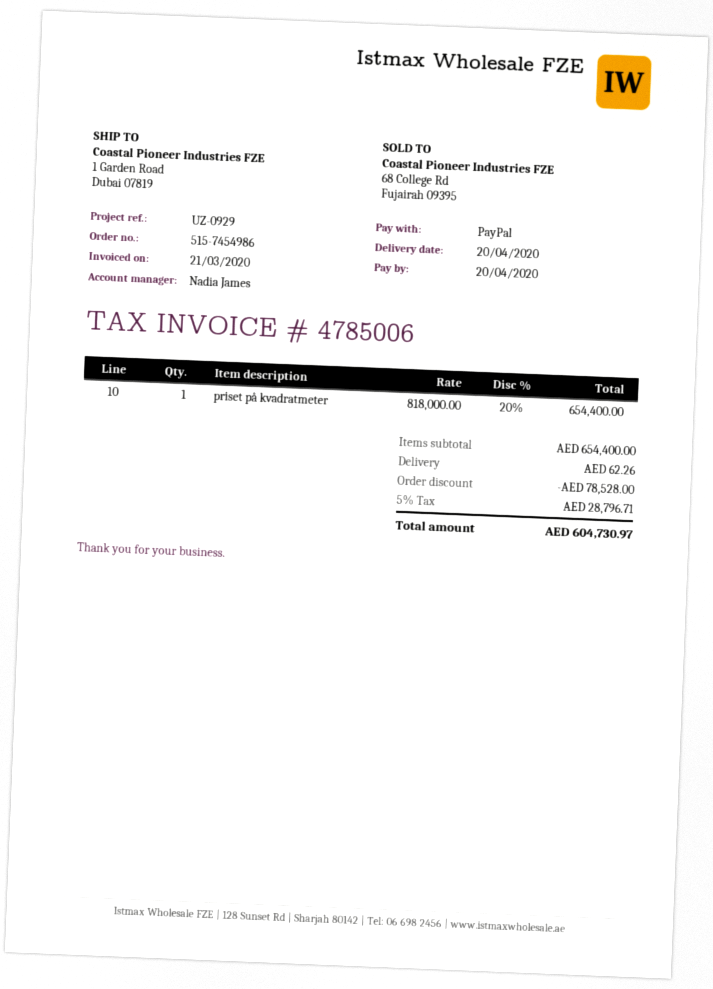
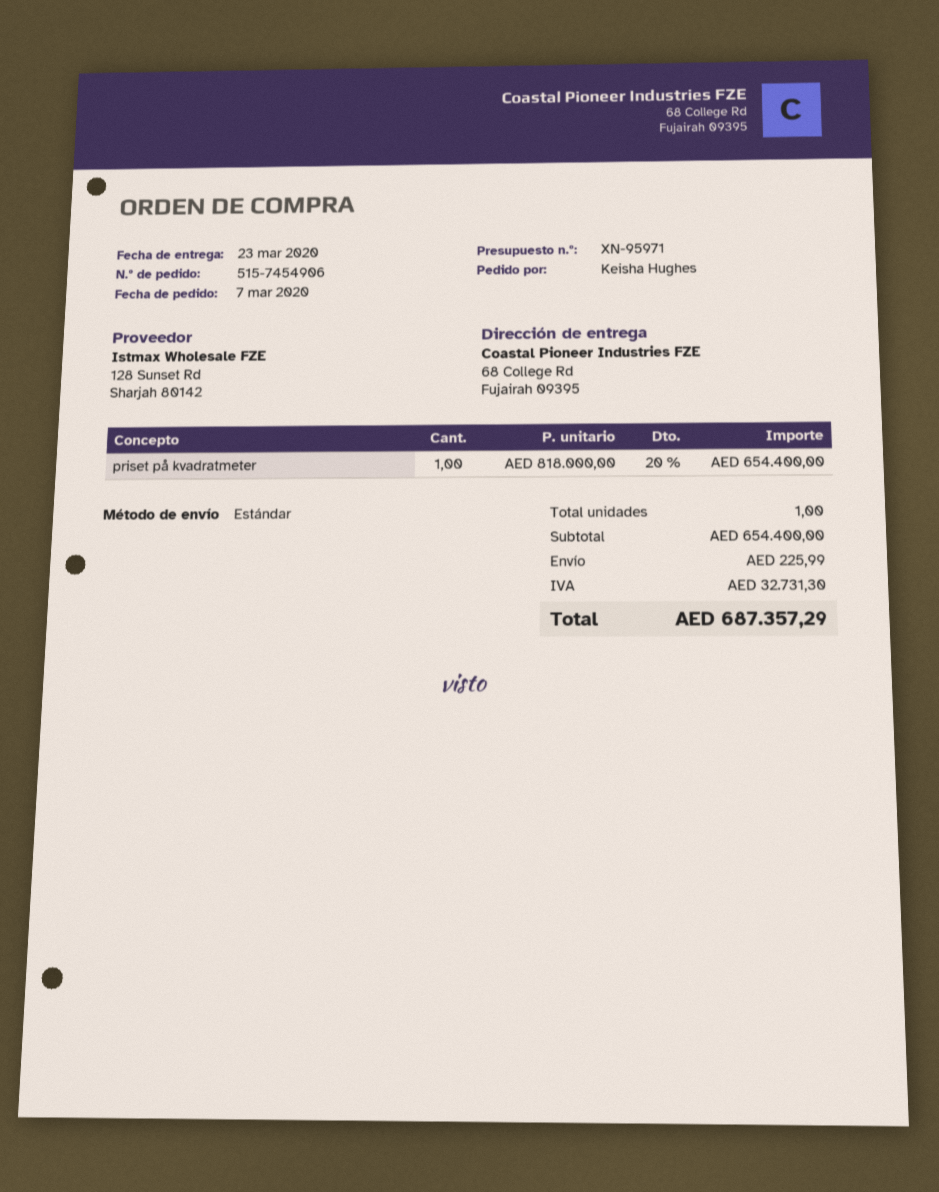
order number: 515-7454986 -> 515-7454906
delivery date: 2020-04-20 -> 2020-03-23
ship to: 1 Garden Road, Dubai 07819 -> 68 College Rd, Fujairah 09395
discount: 78528.00 -> none
shipping: 62.26 -> 225.99
tax: 28796.71 -> 32731.30
total: 604730.97 -> 687357.29

